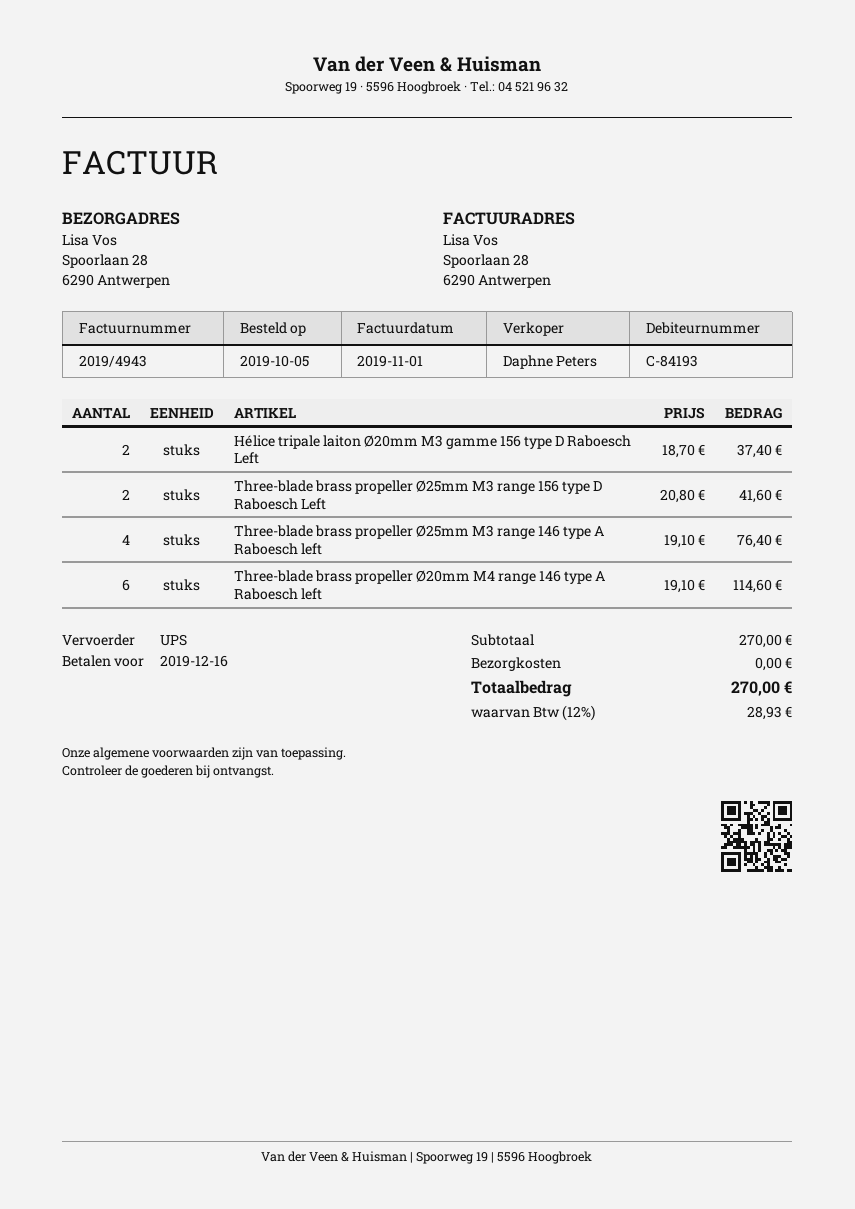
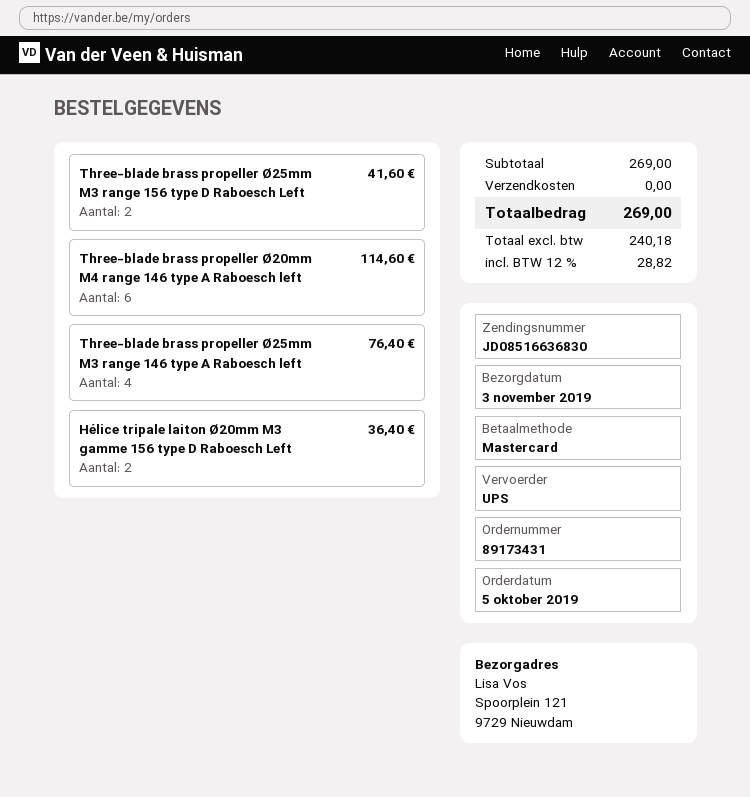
ship to: Spoorlaan 28, 6290 Antwerpen -> Spoorplein 121, 9729 Nieuwdam
Hélice tripale laiton Ø20mm M3 gamme 156 type D Raboesch Left: 2 for 37.40 -> 2 for 36.40
subtotal: 270.00 -> 269.00
tax: 12% = 28.93 -> 12% = 28.82
total: 270.00 -> 269.00

